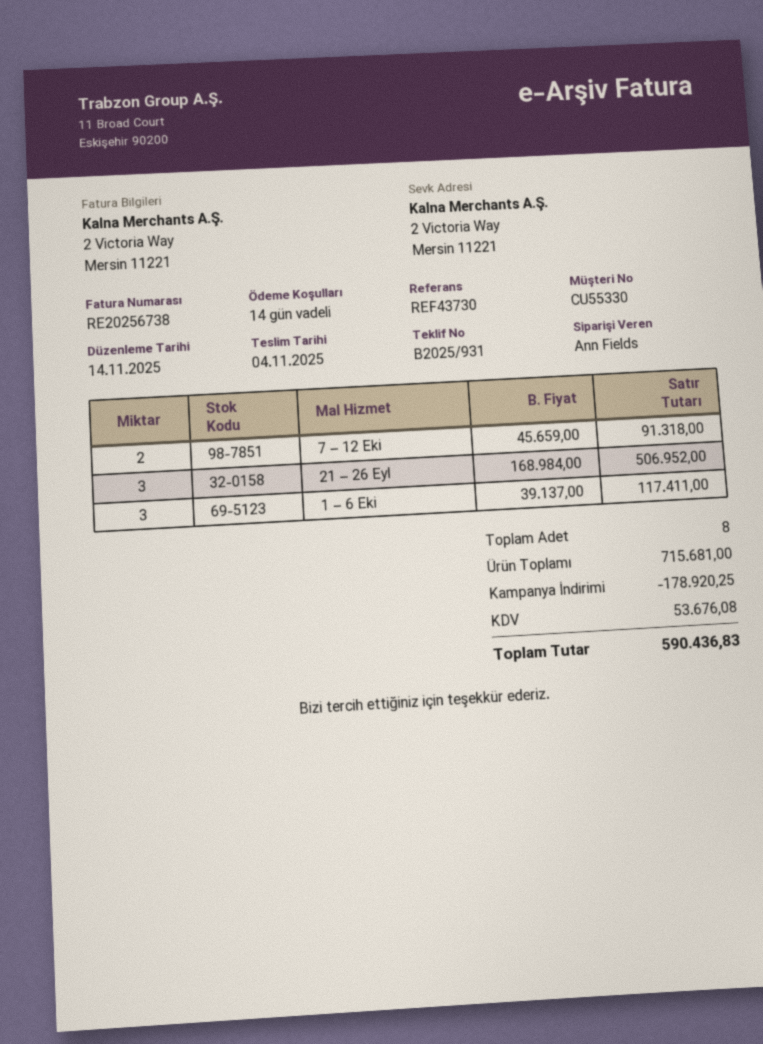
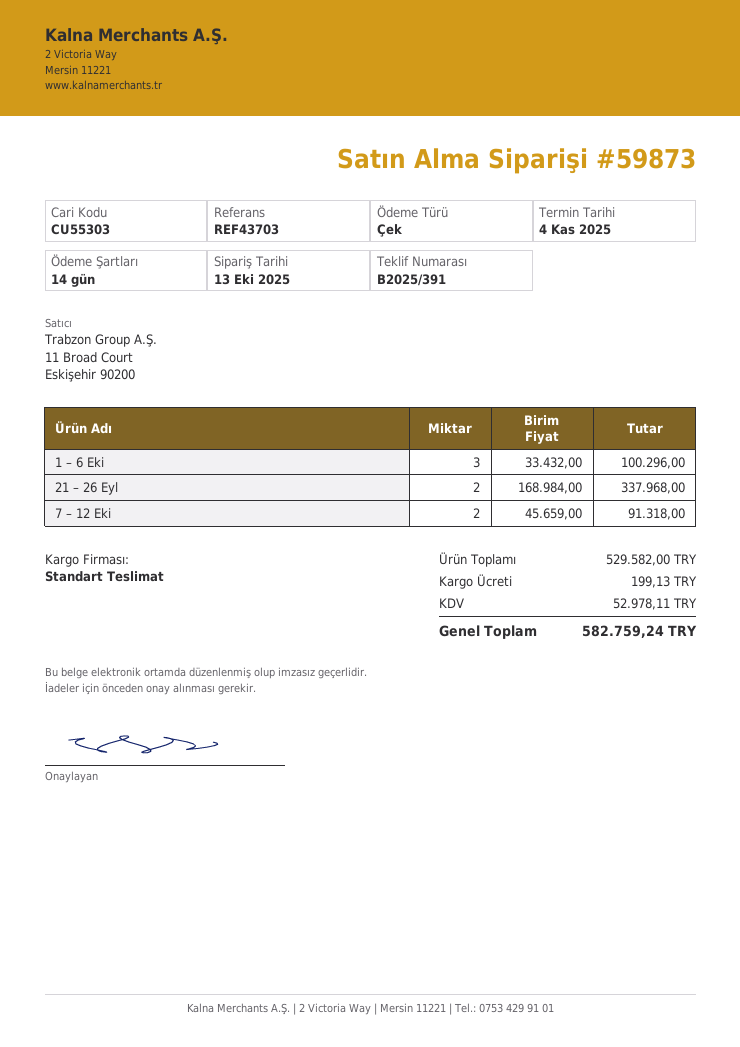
quote number: B2025/931 -> B2025/391
customer number: CU55330 -> CU55303
reference: REF43730 -> REF43703
21 – 26 Eyl: 3 x 168984.00 = 506952.00 -> 2 x 168984.00 = 337968.00
1 – 6 Eki: 3 x 39137.00 = 117411.00 -> 3 x 33432.00 = 100296.00
subtotal: 715681.00 -> 529582.00
discount: 178920.25 -> none
shipping: none -> 199.13
tax: 53676.08 -> 52978.11
total: 590436.83 -> 582759.24

